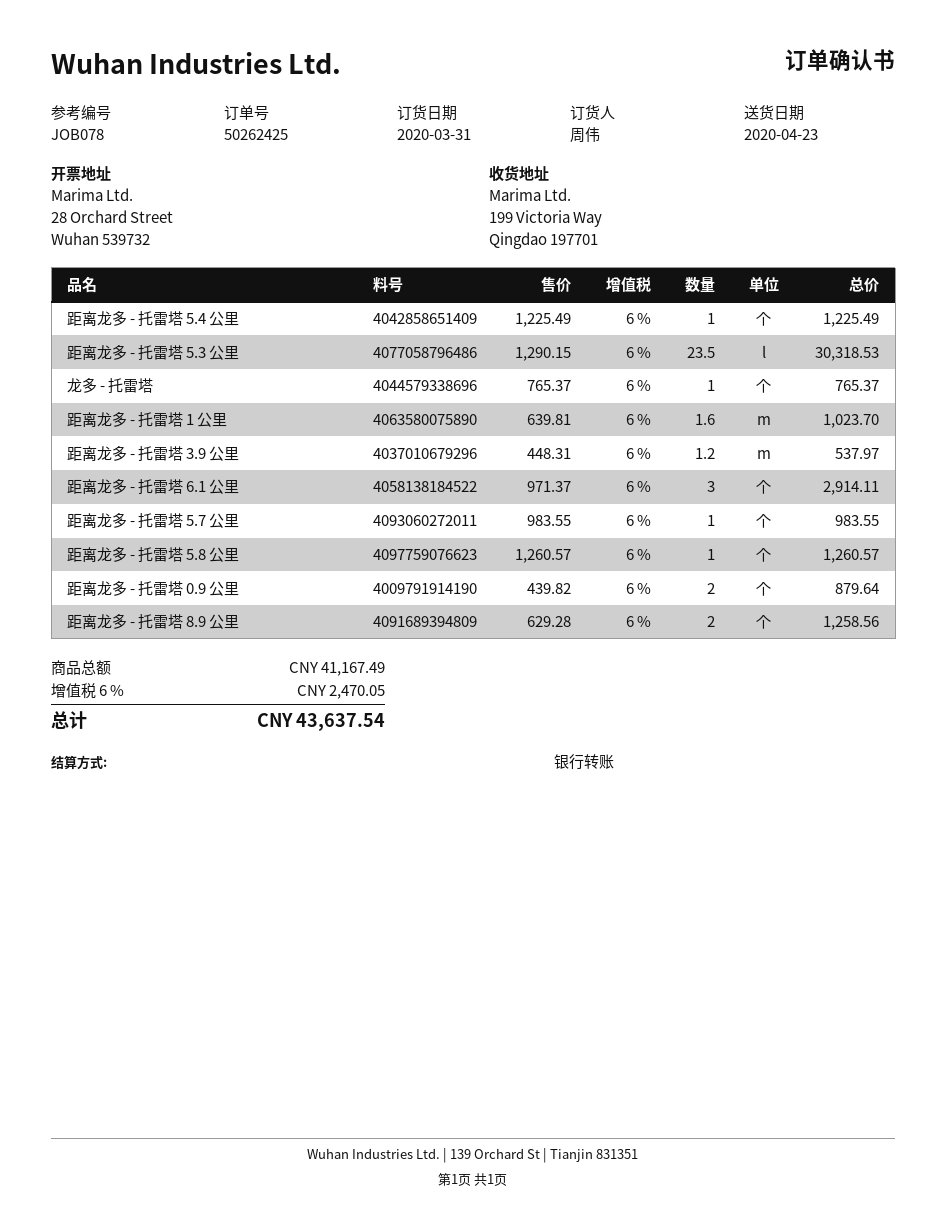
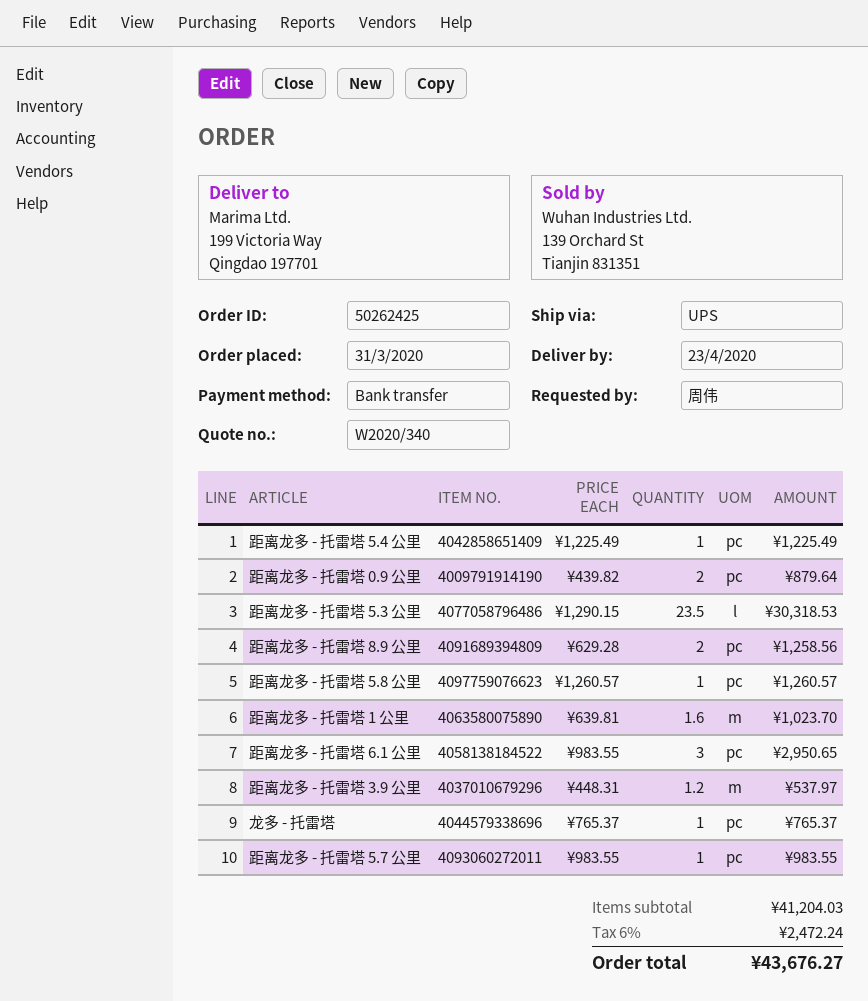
距离龙多 - 托雷塔 6.1 公里: 3 x 971.37 = 2914.11 -> 3 x 983.55 = 2950.65
subtotal: 41167.49 -> 41204.03
tax: 6% = 2470.05 -> 6% = 2472.24
total: 43637.54 -> 43676.27

